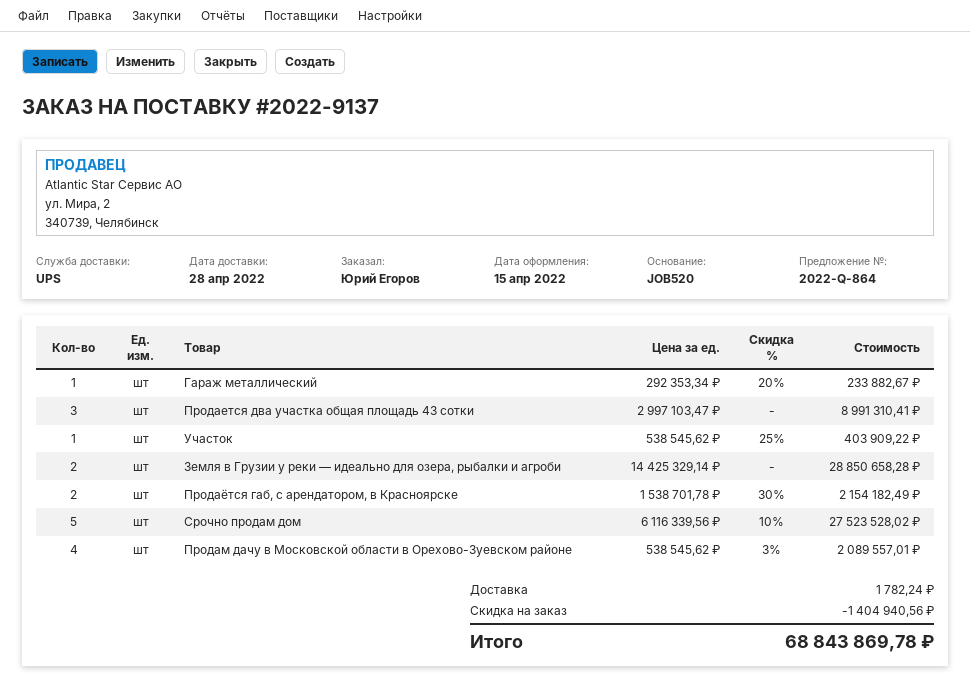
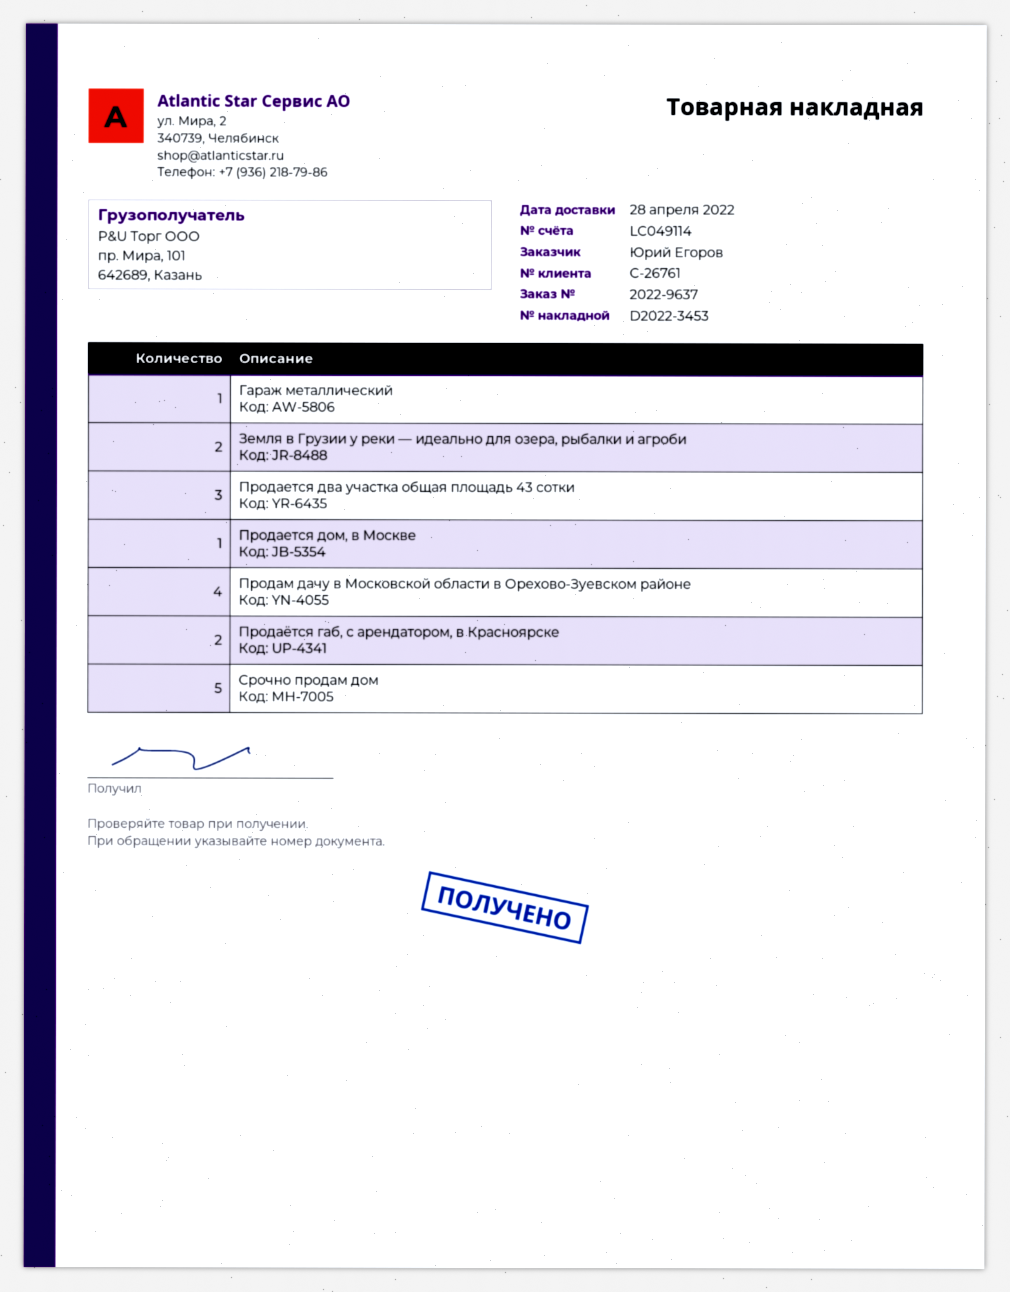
order number: 2022-9137 -> 2022-9637
Участок: 1 -> none
Продается дом, в Москве: none -> 1

